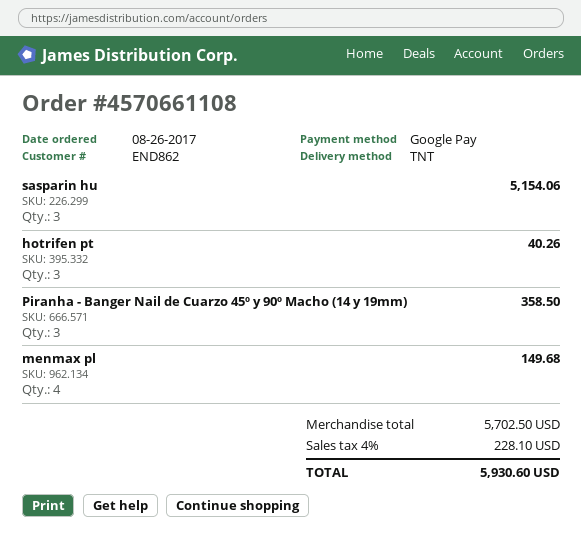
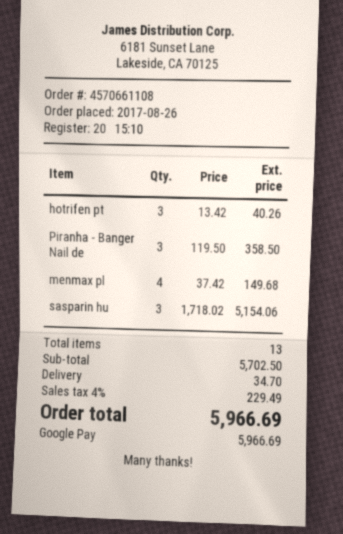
shipping: none -> 34.70
tax: 4% = 228.10 -> 4% = 229.49
total: 5930.60 -> 5966.69

